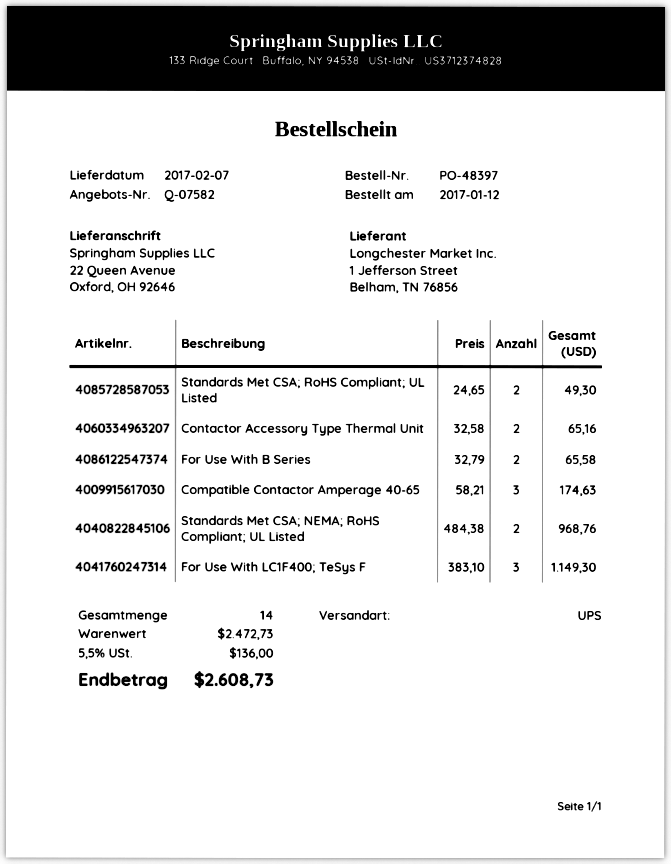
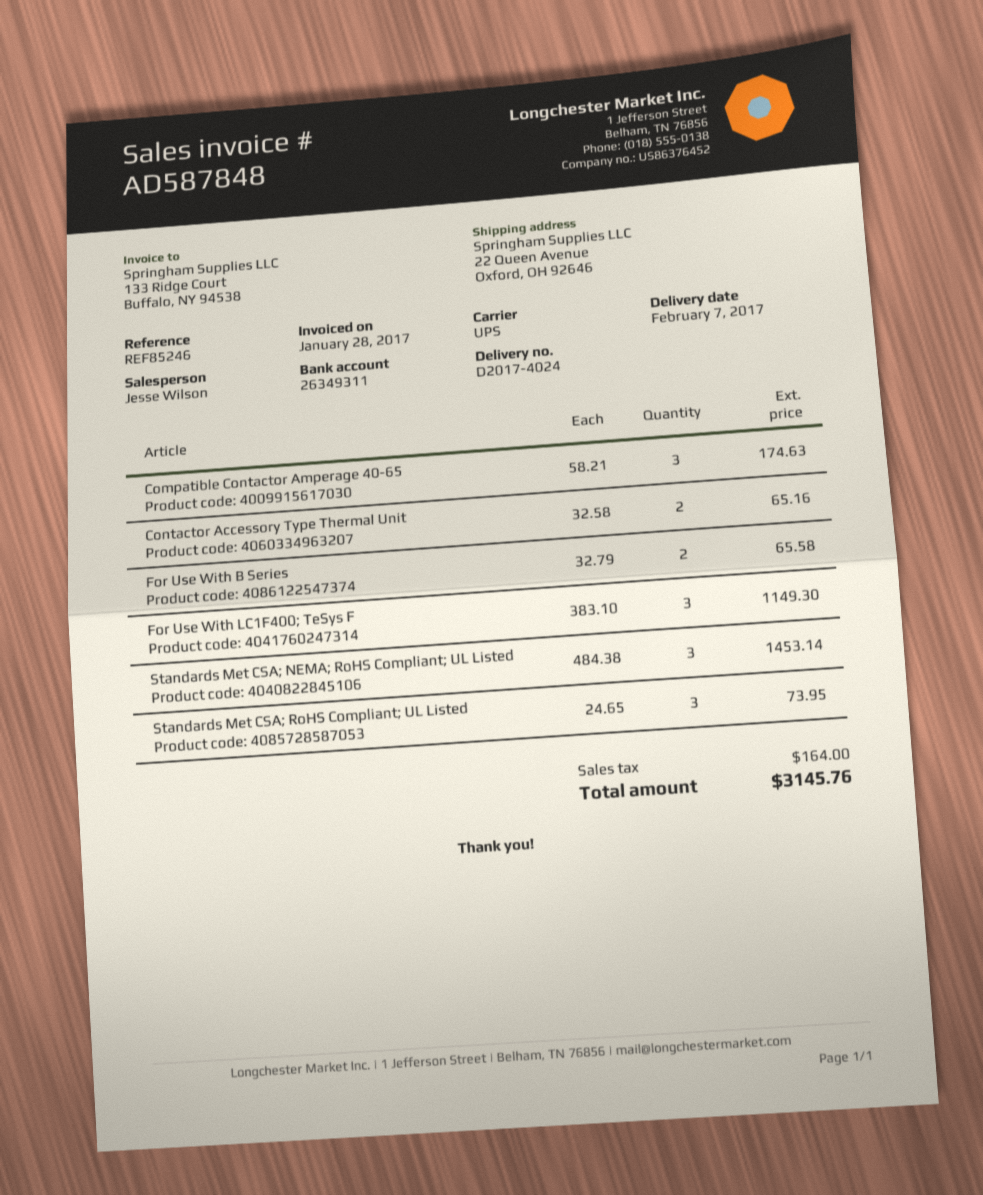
Standards Met CSA; RoHS Compliant; UL Listed: 2 x 24.65 = 49.30 -> 3 x 24.65 = 73.95
Standards Met CSA; NEMA; RoHS Compliant; UL Listed: 2 x 484.38 = 968.76 -> 3 x 484.38 = 1453.14
tax: 136.00 -> 164.00
total: 2608.73 -> 3145.76

